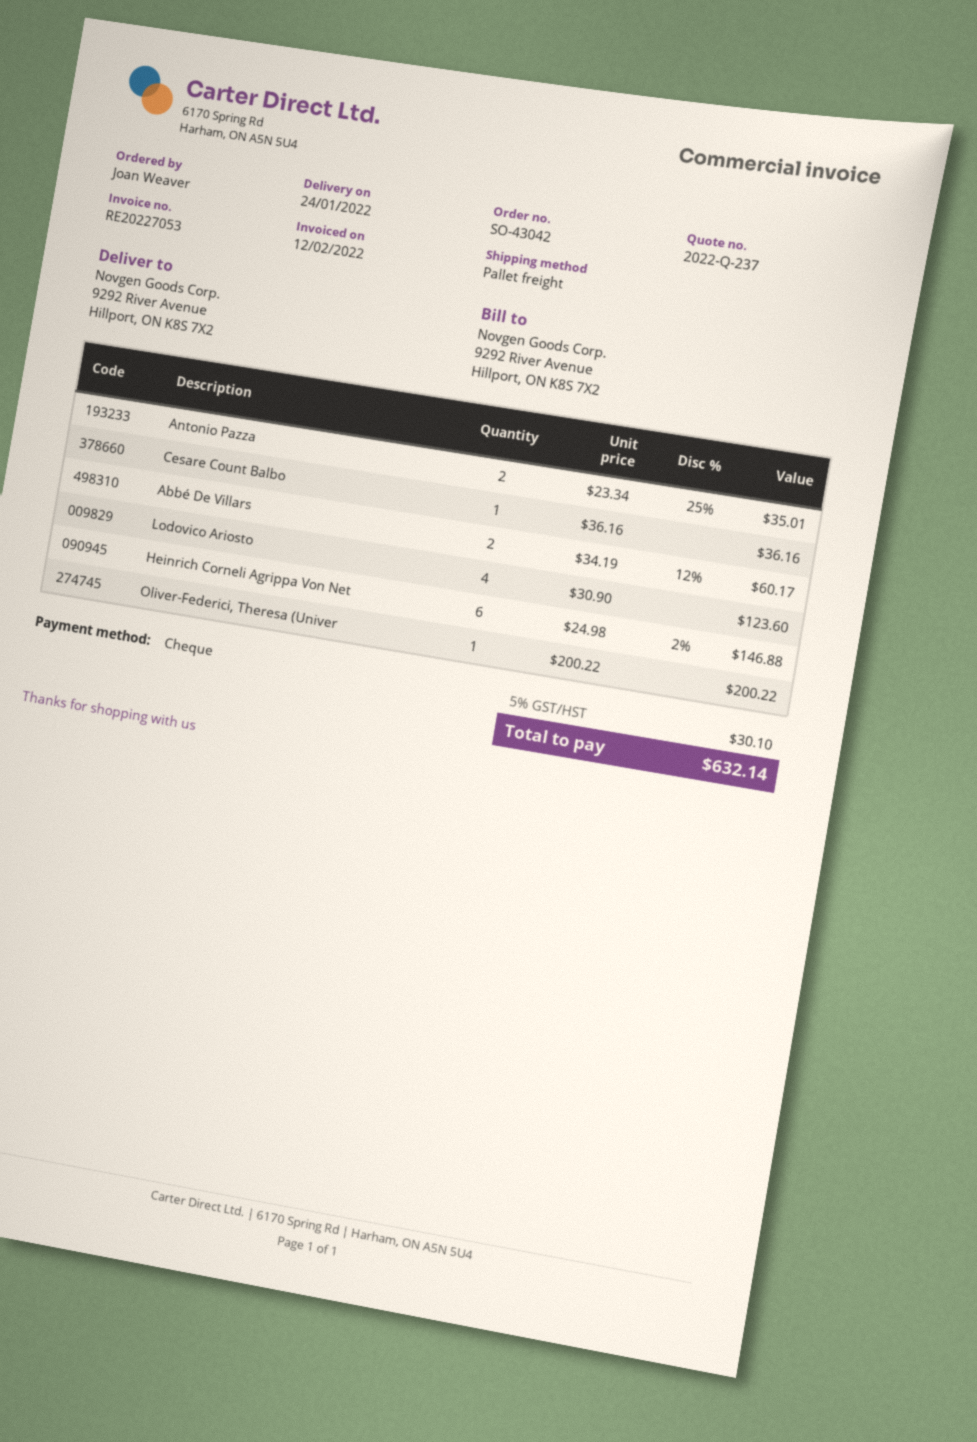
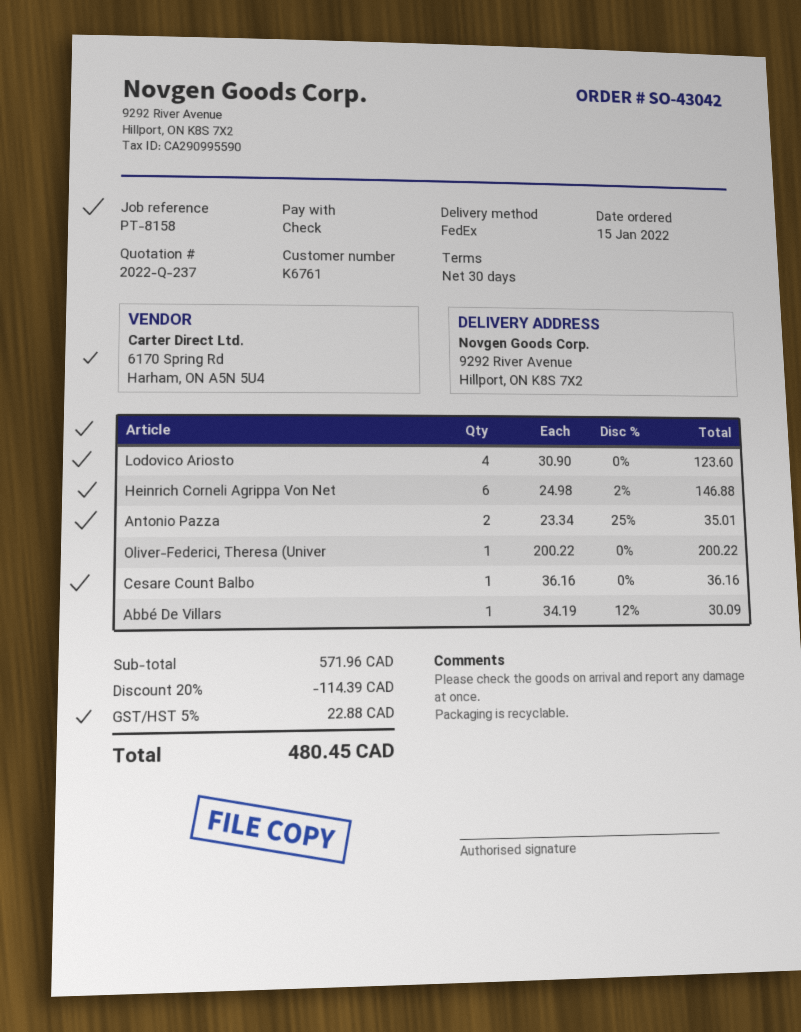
shipping method: pallet freight -> FedEx
Abbé De Villars: 2 x 34.19 - 12% = 60.17 -> 1 x 34.19 - 12% = 30.09
discount: none -> 20% = 114.39
tax: 5% = 30.10 -> 5% = 22.88
total: 632.14 -> 480.45

